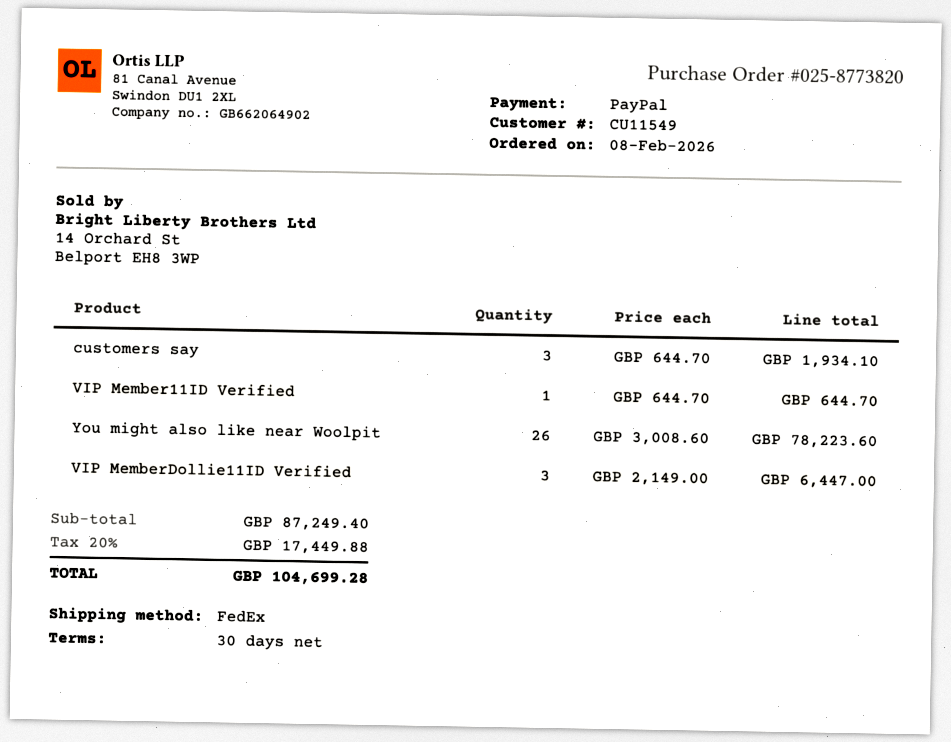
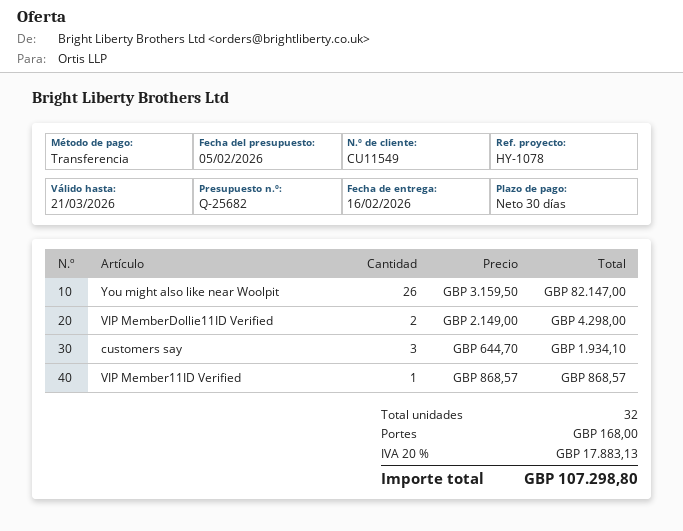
payment method: PayPal -> bank transfer
VIP Member11ID Verified: 1 x 644.70 = 644.70 -> 1 x 868.57 = 868.57
You might also like near Woolpit: 26 x 3008.60 = 78223.60 -> 26 x 3159.50 = 82147.00
VIP MemberDollie11ID Verified: 3 x 2149.00 = 6447.00 -> 2 x 2149.00 = 4298.00
shipping: none -> 168.00
tax: 20% = 17449.88 -> 20% = 17883.13
total: 104699.28 -> 107298.80

